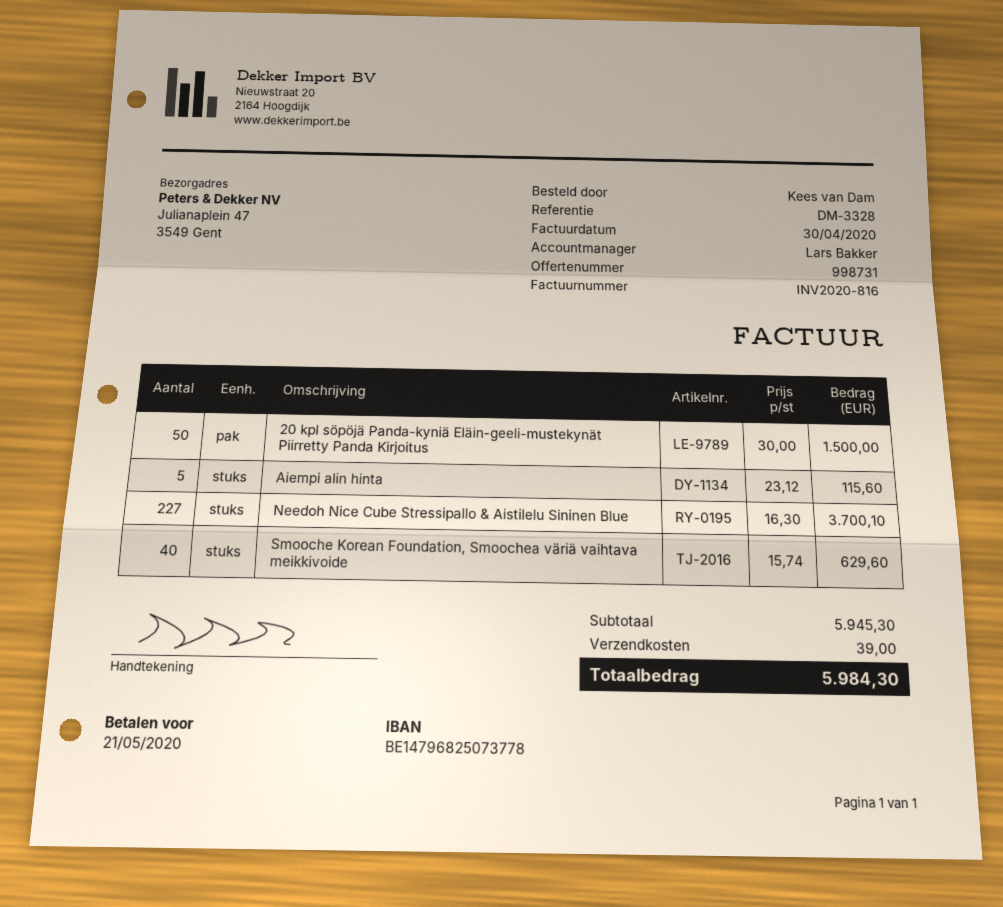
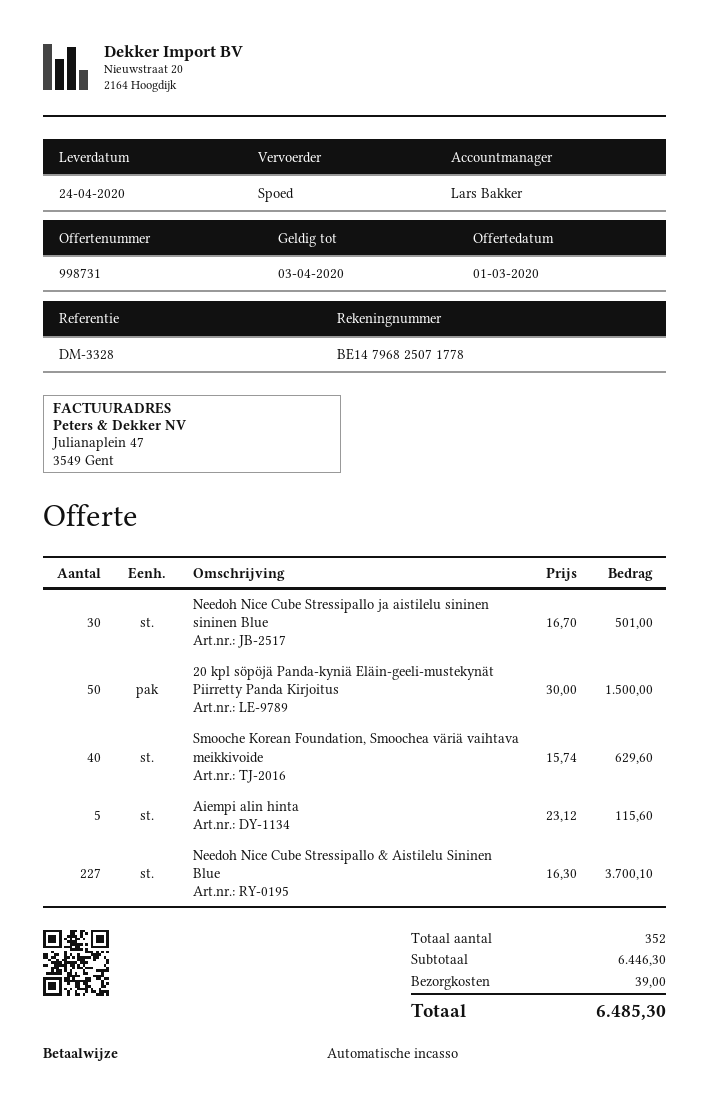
bank account: BE14796825073778 -> BE14796825071778
Needoh Nice Cube Stressipallo ja aistilelu sininen sininen Blue: none -> 30 x 16.70 = 501.00
subtotal: 5945.30 -> 6446.30
total: 5984.30 -> 6485.30

